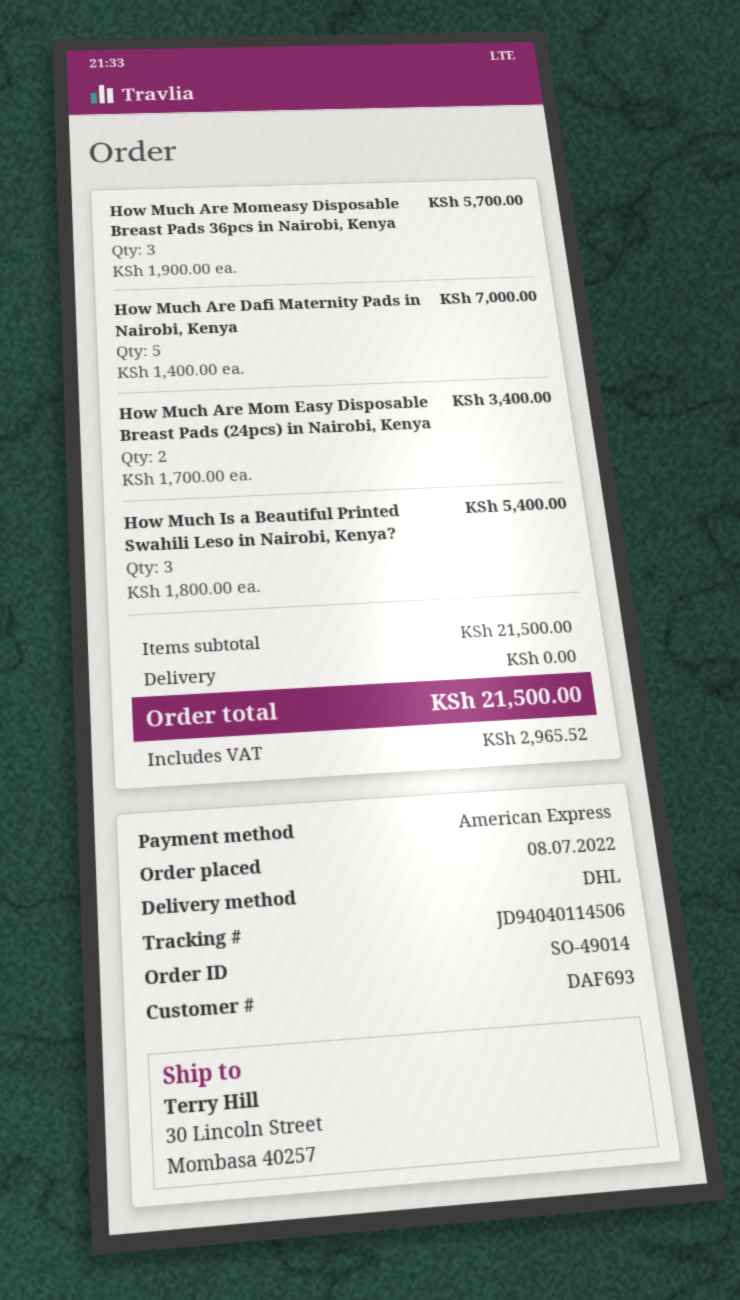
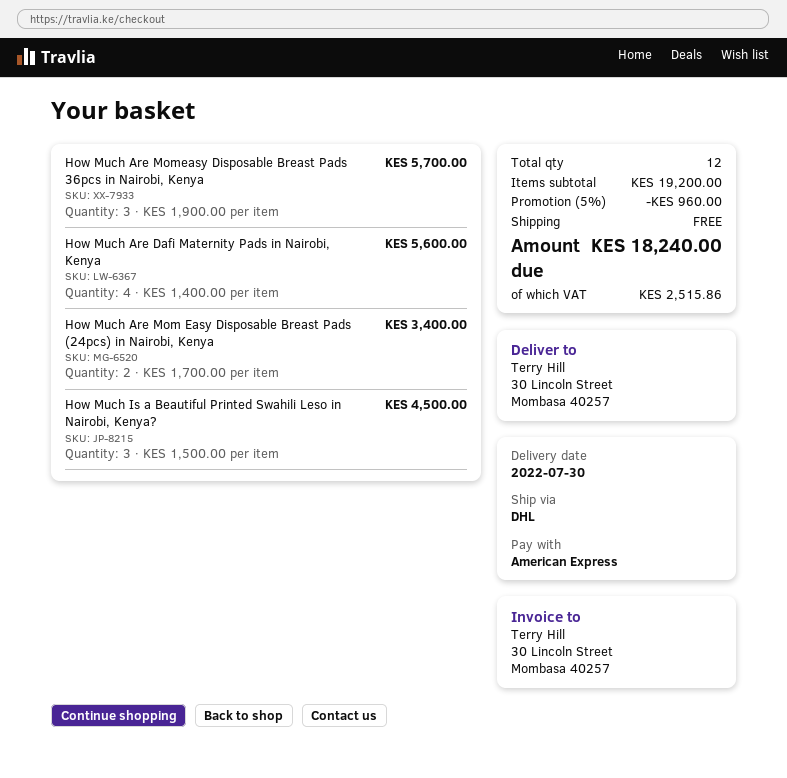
How Much Are Dafi Maternity Pads in Nairobi, Kenya: 5 x 1400.00 = 7000.00 -> 4 x 1400.00 = 5600.00
How Much Is a Beautiful Printed Swahili Leso in Nairobi, Kenya?: 3 x 1800.00 = 5400.00 -> 3 x 1500.00 = 4500.00
subtotal: 21500.00 -> 19200.00
discount: none -> 5% = 960.00
tax: 2965.52 -> 2515.86
total: 21500.00 -> 18240.00

